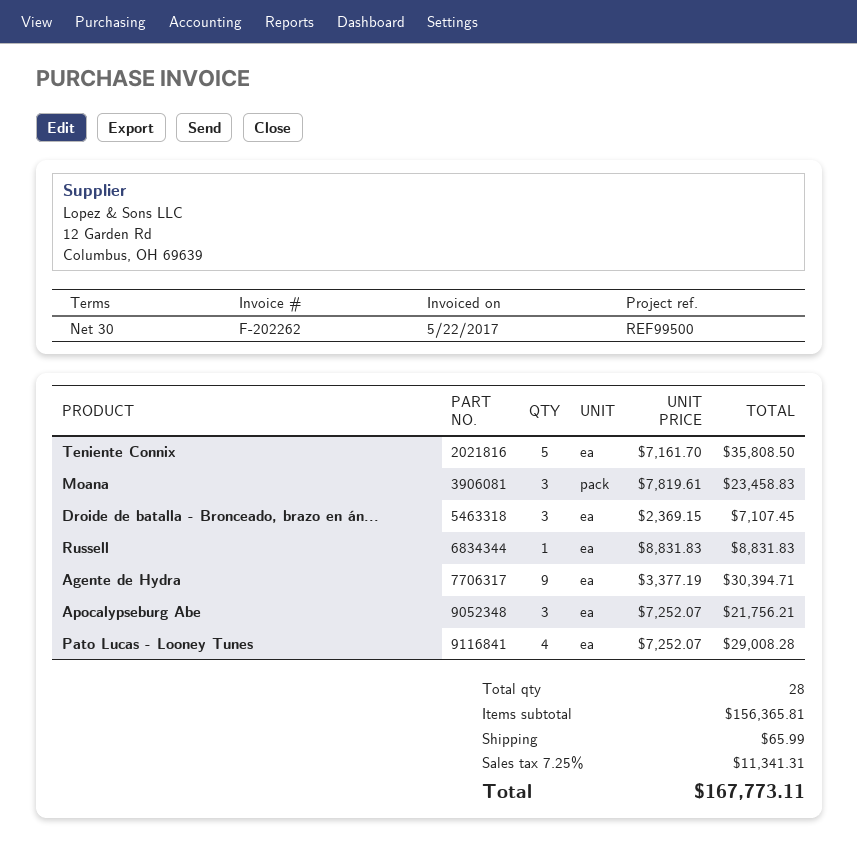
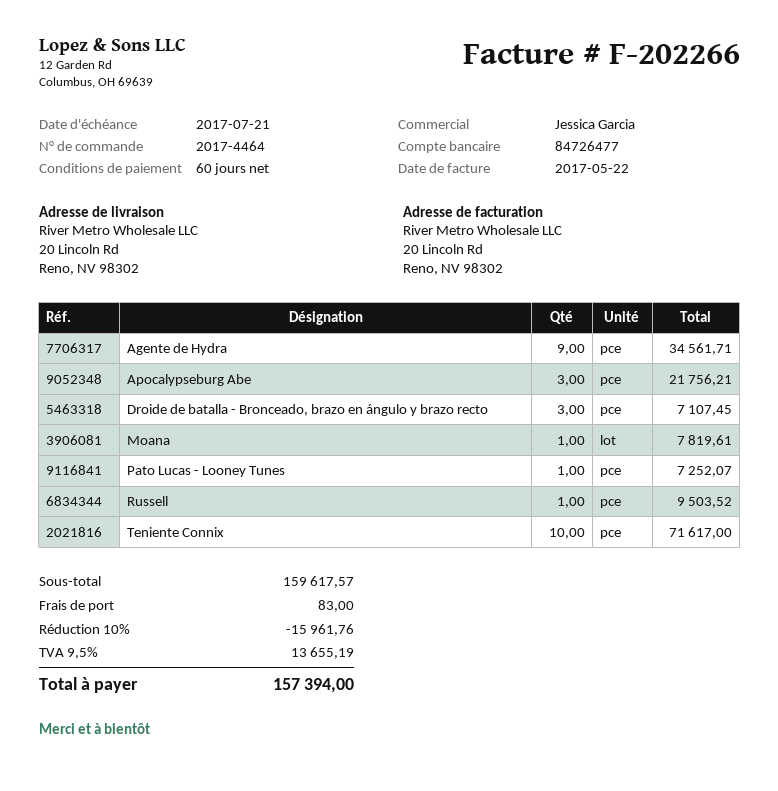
invoice number: F-202262 -> F-202266
payment terms: 30 days -> 60 days
Teniente Connix: 5 for 35808.50 -> 10 for 71617.00
Moana: 3 for 23458.83 -> 1 for 7819.61
Russell: 1 for 8831.83 -> 1 for 9503.52
Agente de Hydra: 9 for 30394.71 -> 9 for 34561.71
Pato Lucas - Looney Tunes: 4 for 29008.28 -> 1 for 7252.07
subtotal: 156365.81 -> 159617.57
discount: none -> 10% = 15961.76
shipping: 65.99 -> 83.00
tax: 7.25% = 11341.31 -> 9.5% = 13655.19
total: 167773.11 -> 157394.00

